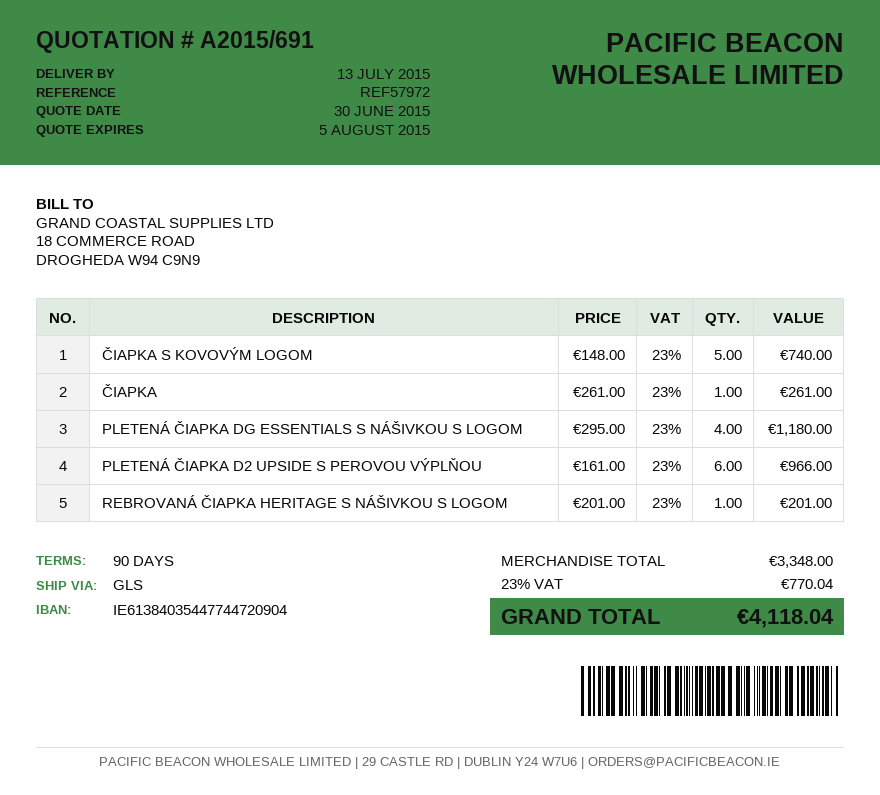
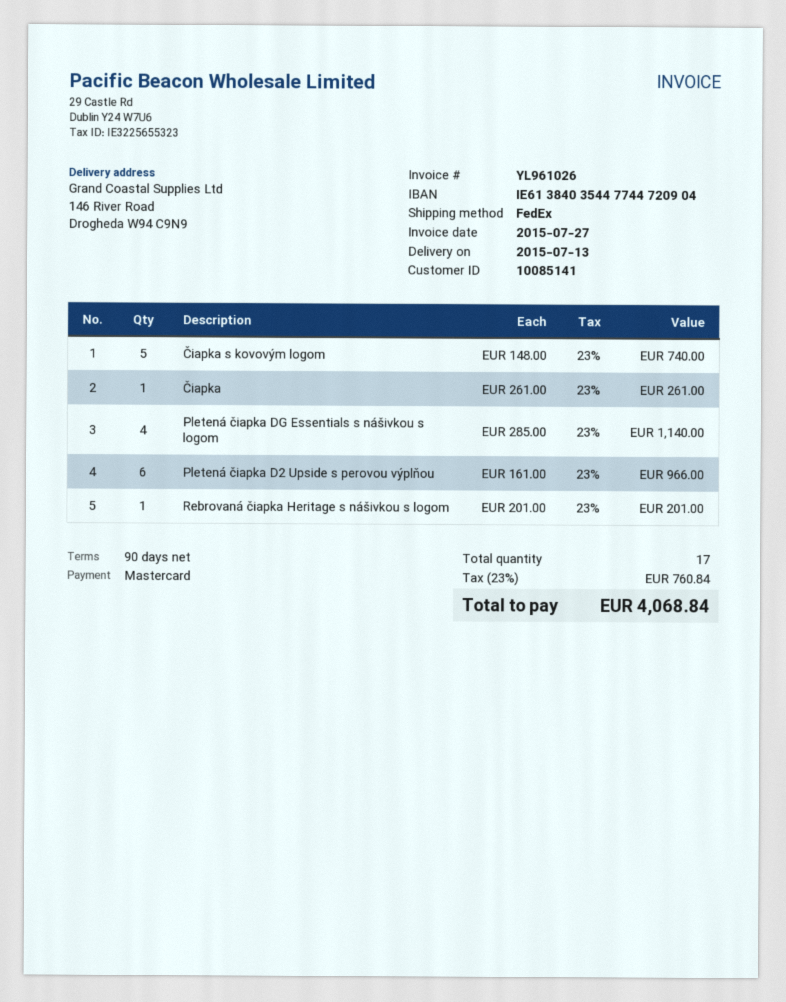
shipping method: GLS -> FedEx
PLETENÁ ČIAPKA DG ESSENTIALS S NÁŠIVKOU S LOGOM: 4 x 295.00 = 1180.00 -> 4 x 285.00 = 1140.00
tax: 23% = 770.04 -> 23% = 760.84
total: 4118.04 -> 4068.84

